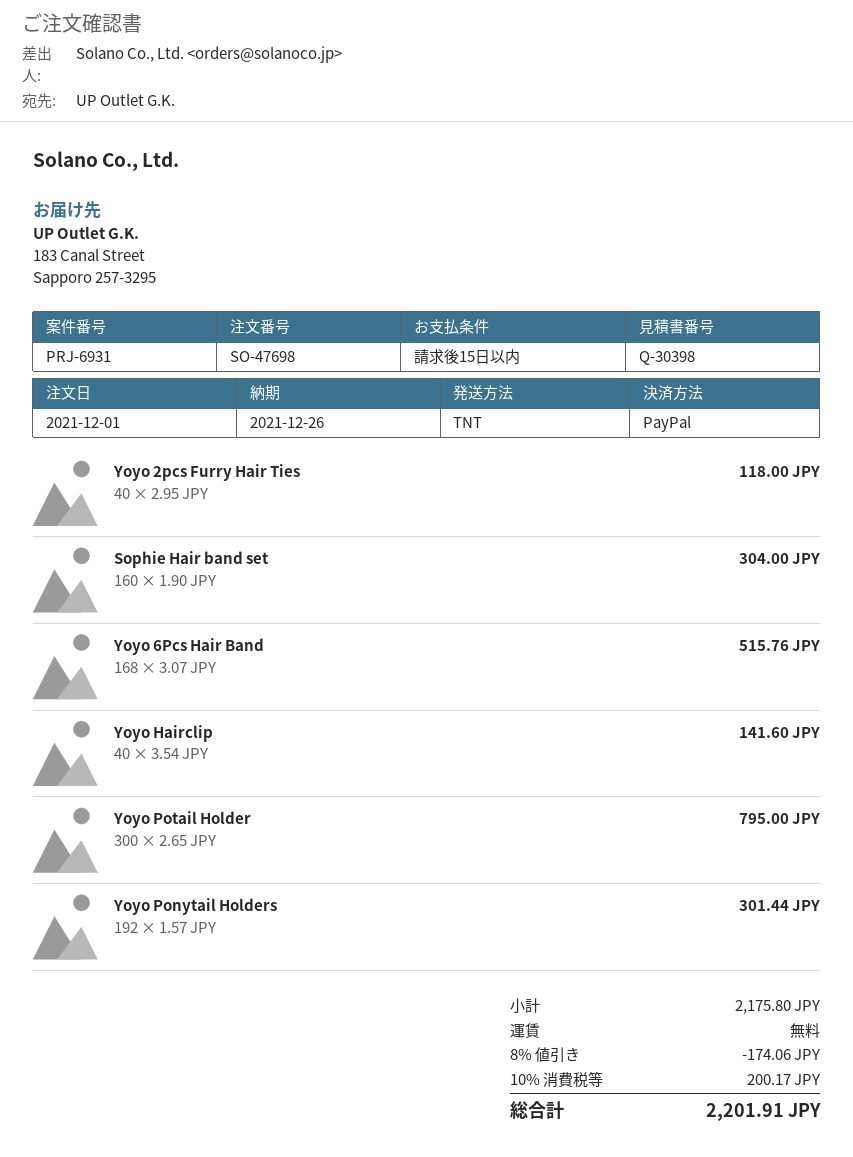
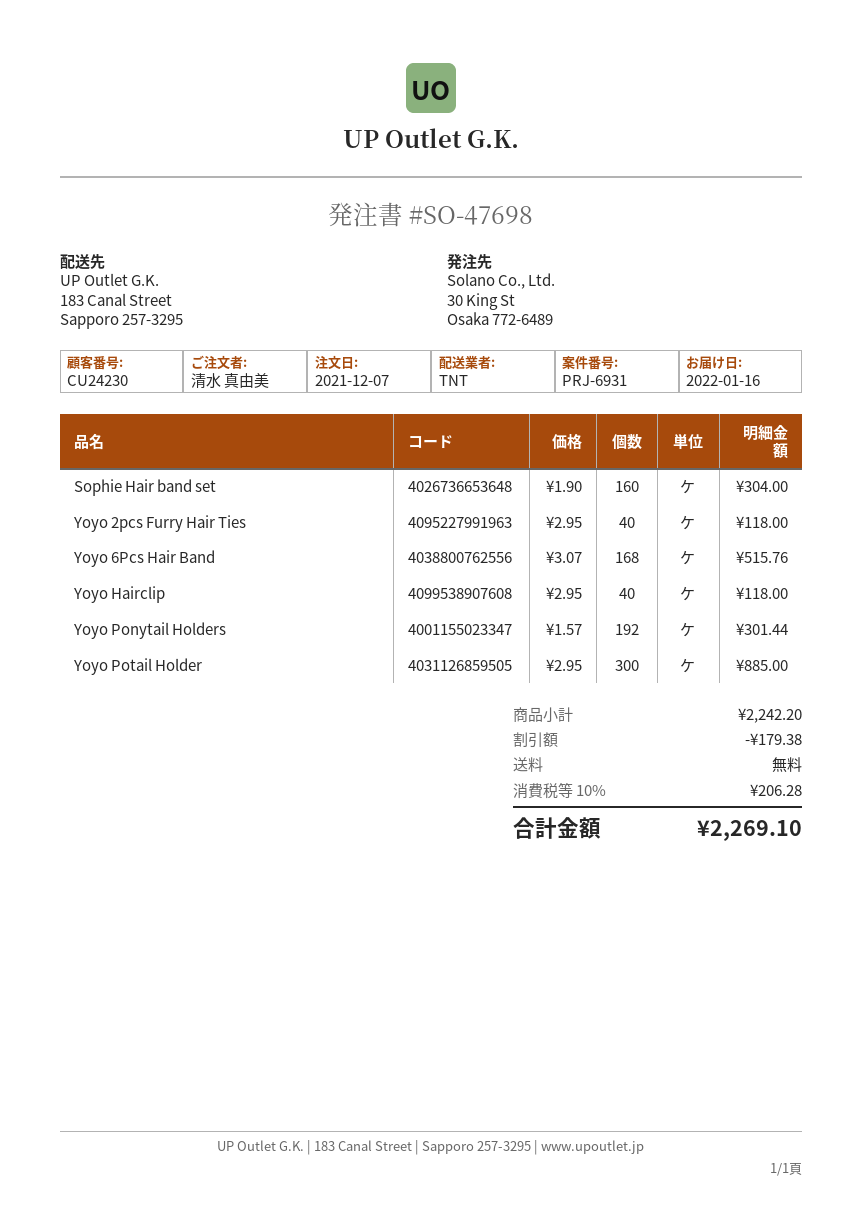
order date: 2021-12-01 -> 2021-12-07
delivery date: 2021-12-26 -> 2022-01-16
Yoyo Hairclip: 40 x 3.54 = 141.60 -> 40 x 2.95 = 118.00
Yoyo Potail Holder: 300 x 2.65 = 795.00 -> 300 x 2.95 = 885.00
subtotal: 2175.80 -> 2242.20
discount: 174.06 -> 179.38
tax: 10% = 200.17 -> 10% = 206.28
total: 2201.91 -> 2269.10

